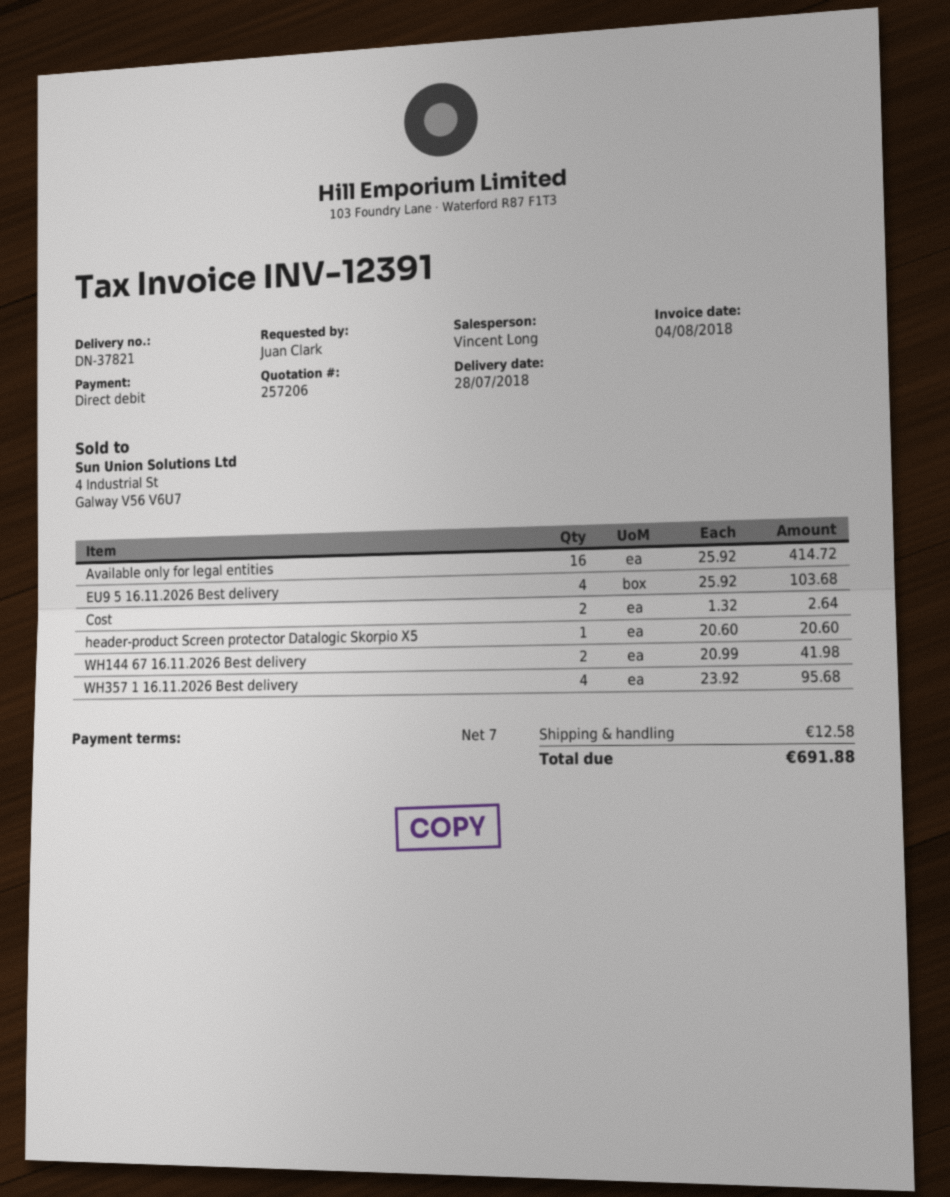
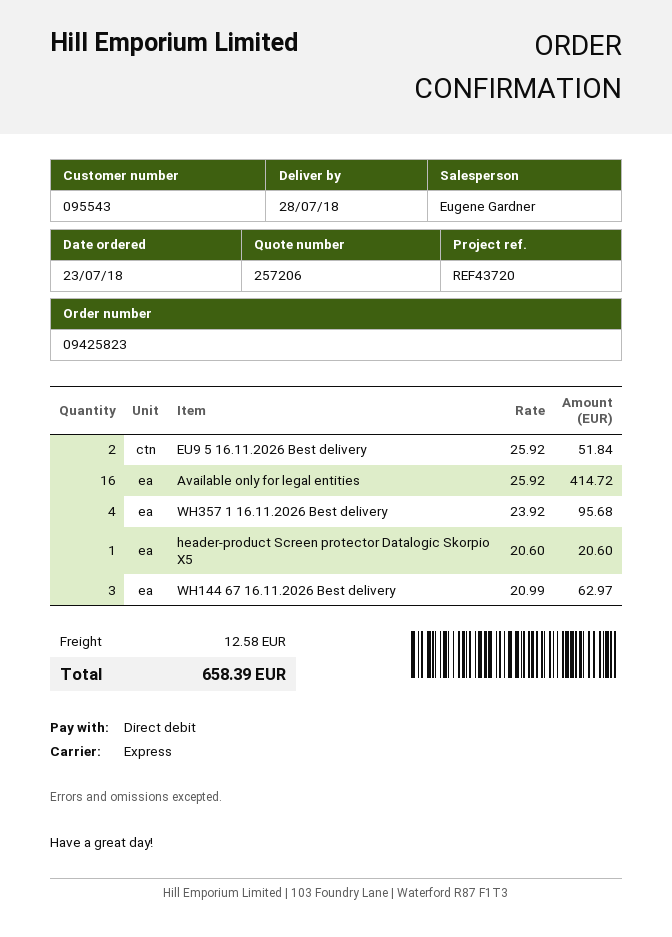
sales rep: Vincent Long -> Eugene Gardner
EU9 5 16.11.2026 Best delivery: 4 x 25.92 = 103.68 -> 2 x 25.92 = 51.84
Cost: 2 x 1.32 = 2.64 -> none
WH144 67 16.11.2026 Best delivery: 2 x 20.99 = 41.98 -> 3 x 20.99 = 62.97
total: 691.88 -> 658.39

